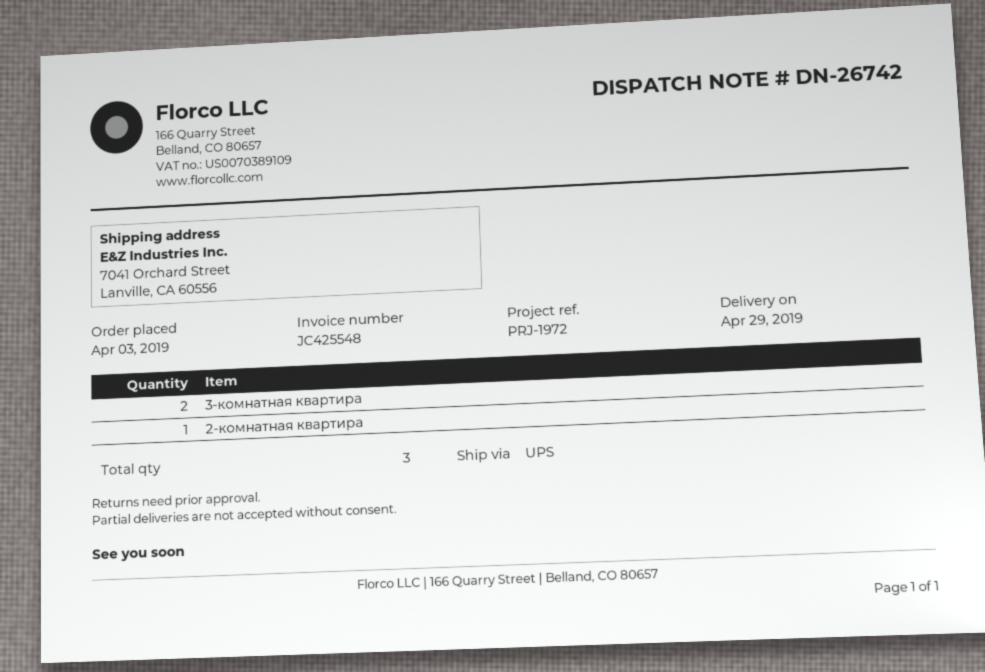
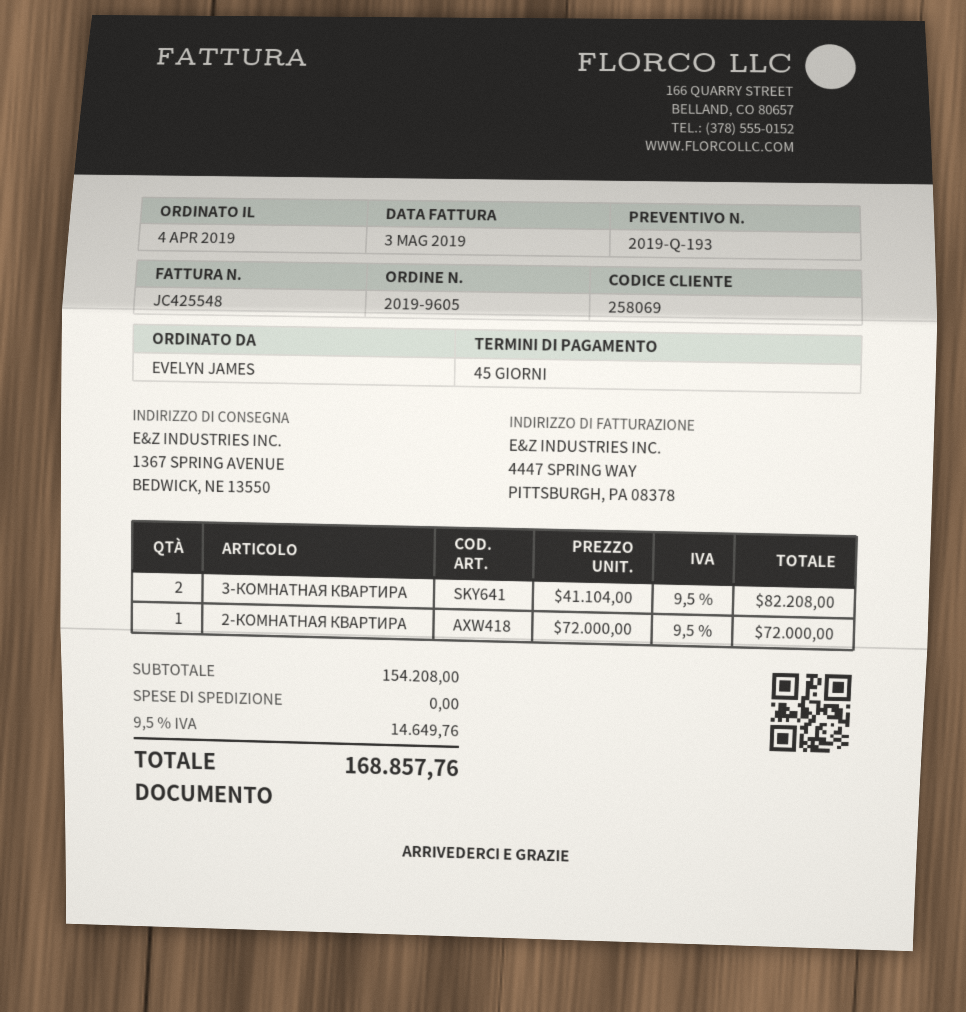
order date: 2019-04-03 -> 2019-04-04
ship to: 7041 Orchard Street, Lanville, CA 60556 -> 1367 SPRING AVENUE, BEDWICK, NE 13550

